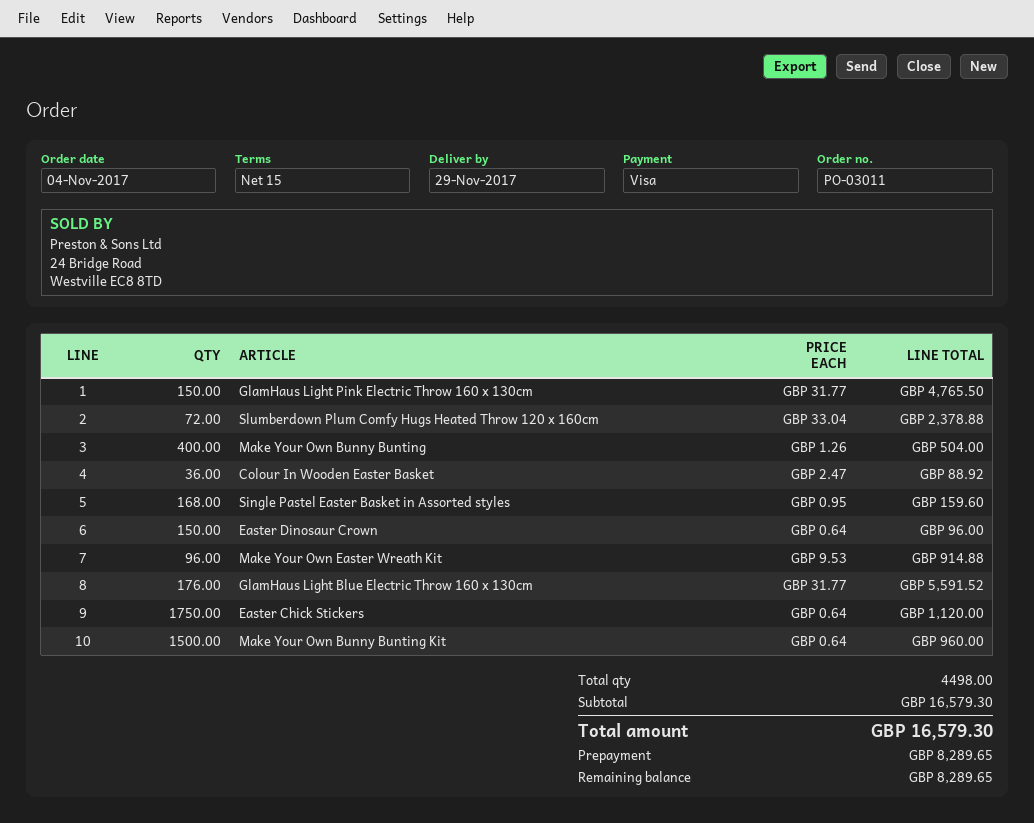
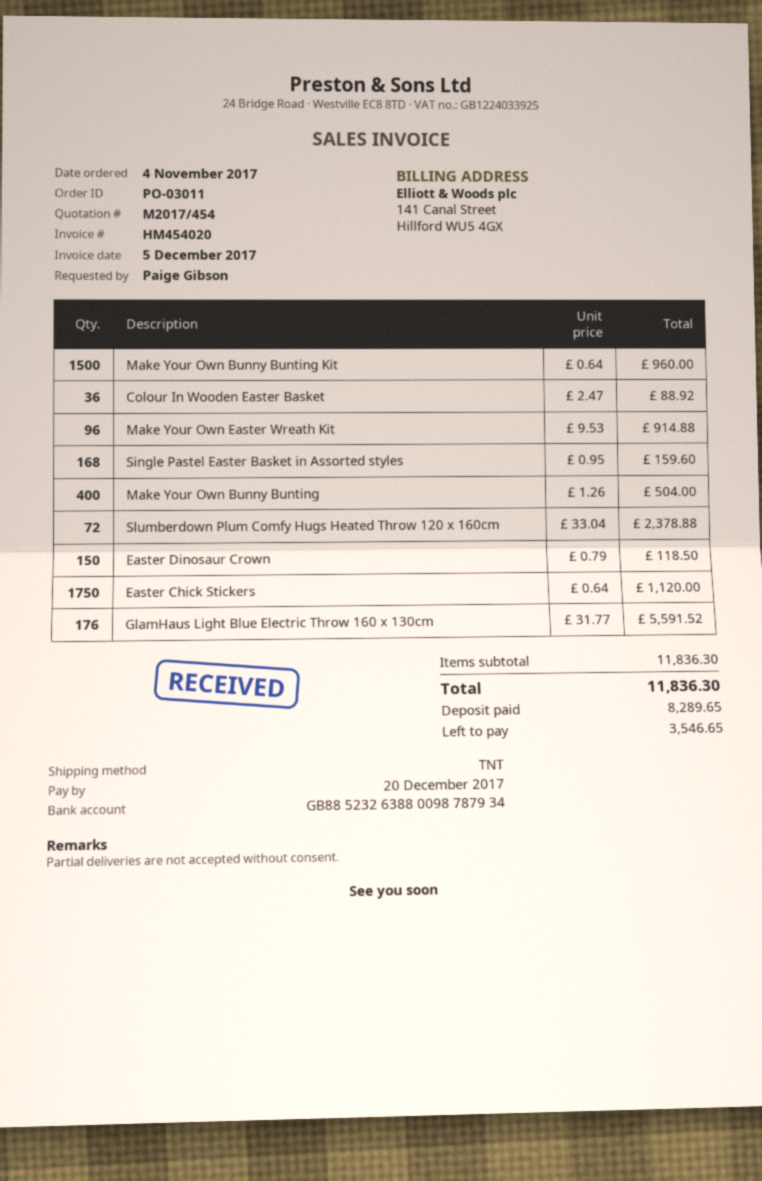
GlamHaus Light Pink Electric Throw 160 x 130cm: 150 x 31.77 = 4765.50 -> none
Easter Dinosaur Crown: 150 x 0.64 = 96.00 -> 150 x 0.79 = 118.50
subtotal: 16579.30 -> 11836.30
total: 16579.30 -> 11836.30
balance: 8289.65 -> 3546.65

